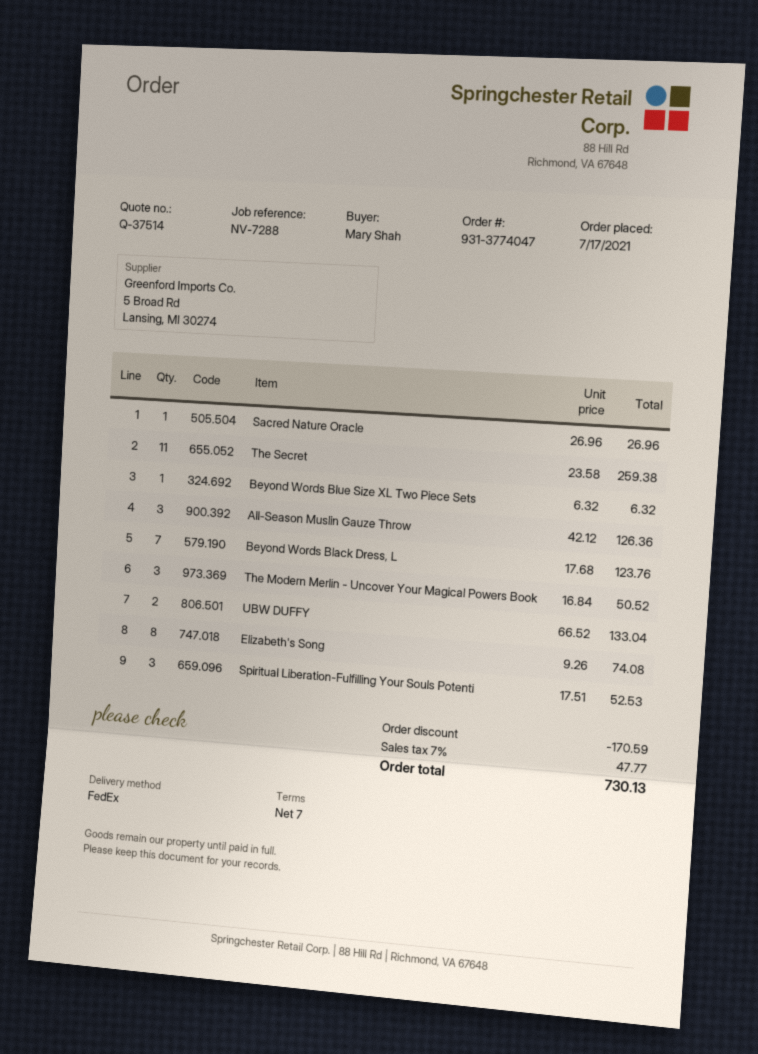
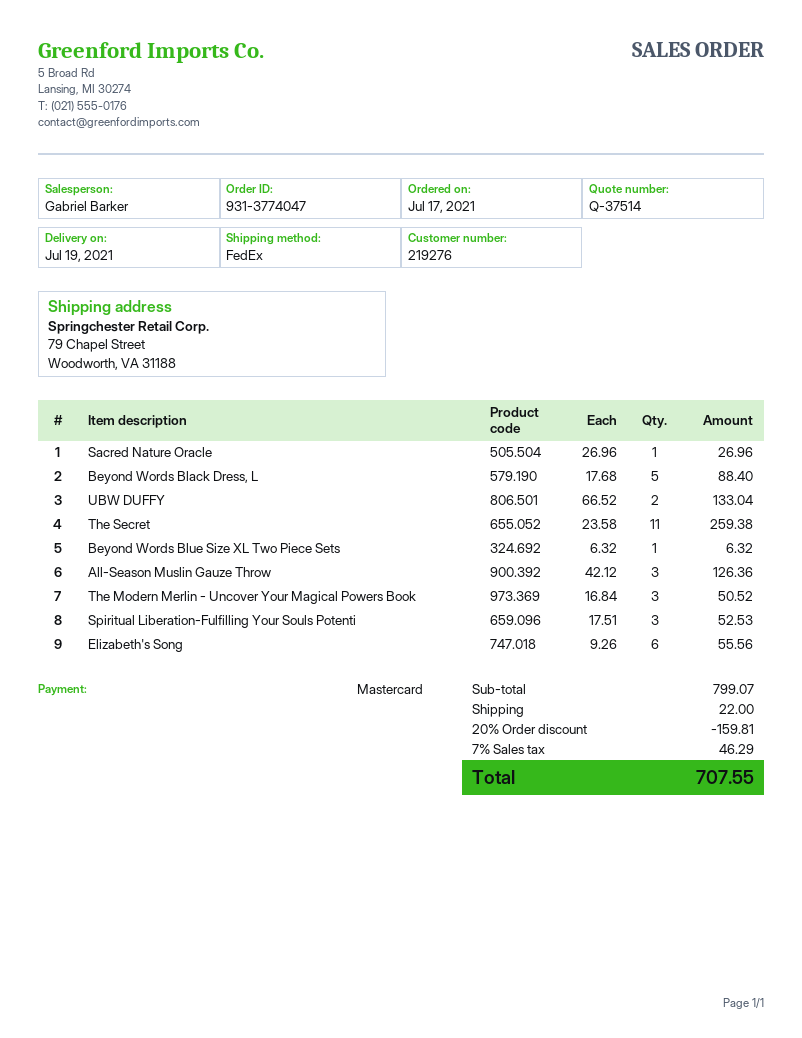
Beyond Words Black Dress, L: 7 x 17.68 = 123.76 -> 5 x 17.68 = 88.40
Elizabeth's Song: 8 x 9.26 = 74.08 -> 6 x 9.26 = 55.56
discount: 170.59 -> 159.81
shipping: none -> 22.00
tax: 7% = 47.77 -> 7% = 46.29
total: 730.13 -> 707.55

